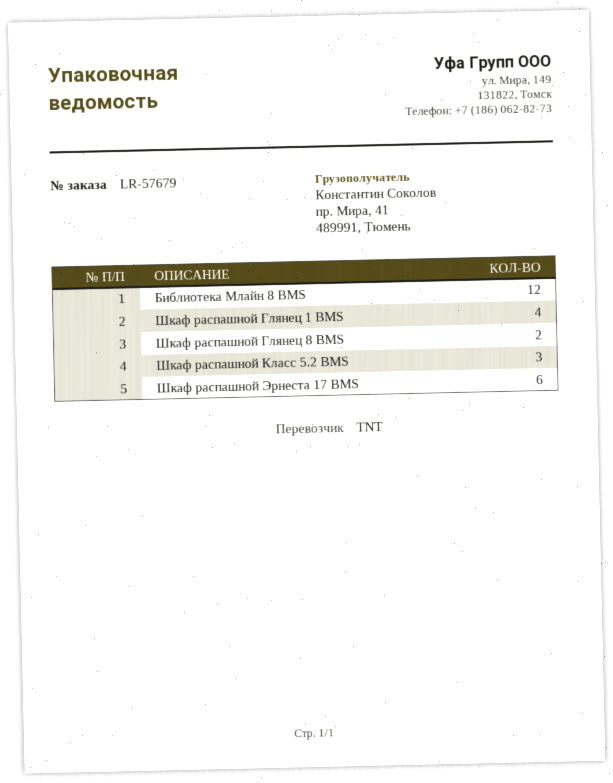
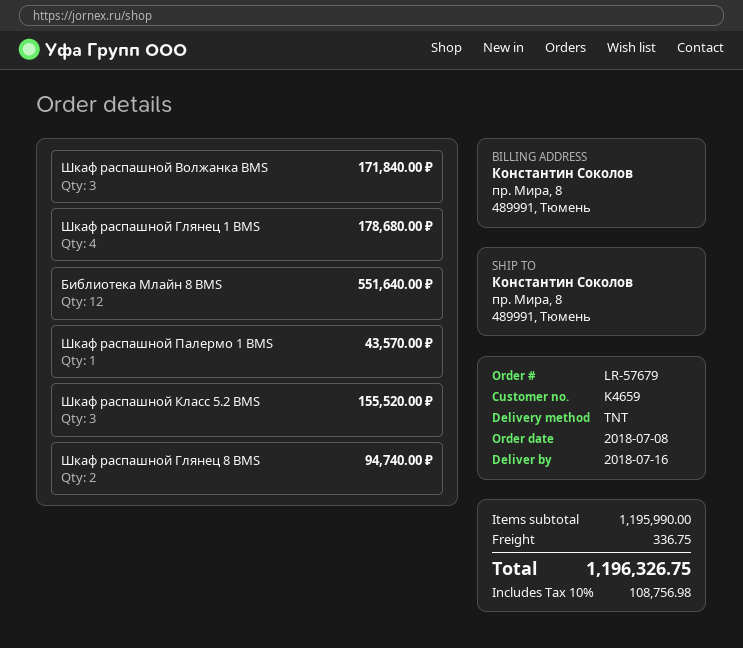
ship to: пр. Мира, 41, 489991, Тюмень -> пр. Мира, 8, 489991, Тюмень
Шкаф распашной Эрнеста 17 BMS: 6 -> none
Шкаф распашной Волжанка BMS: none -> 3
Шкаф распашной Палермо 1 BMS: none -> 1

